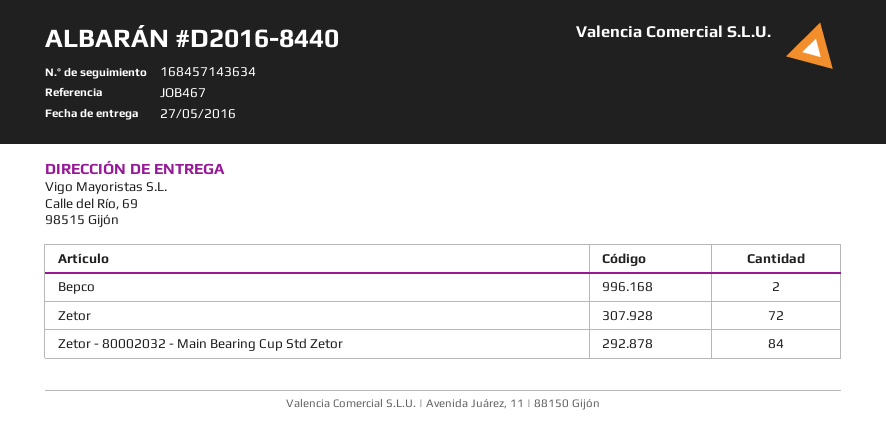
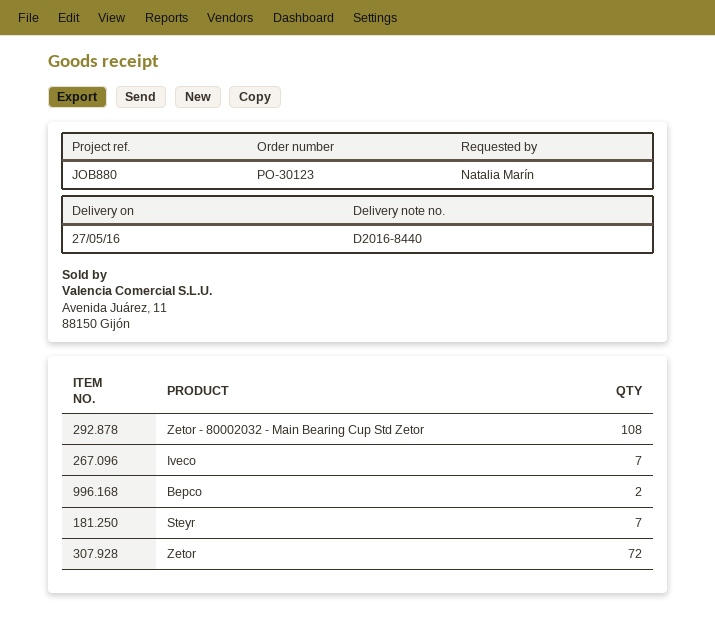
reference: JOB467 -> JOB880
Zetor - 80002032 - Main Bearing Cup Std Zetor: 84 -> 108
Iveco: none -> 7
Steyr: none -> 7

